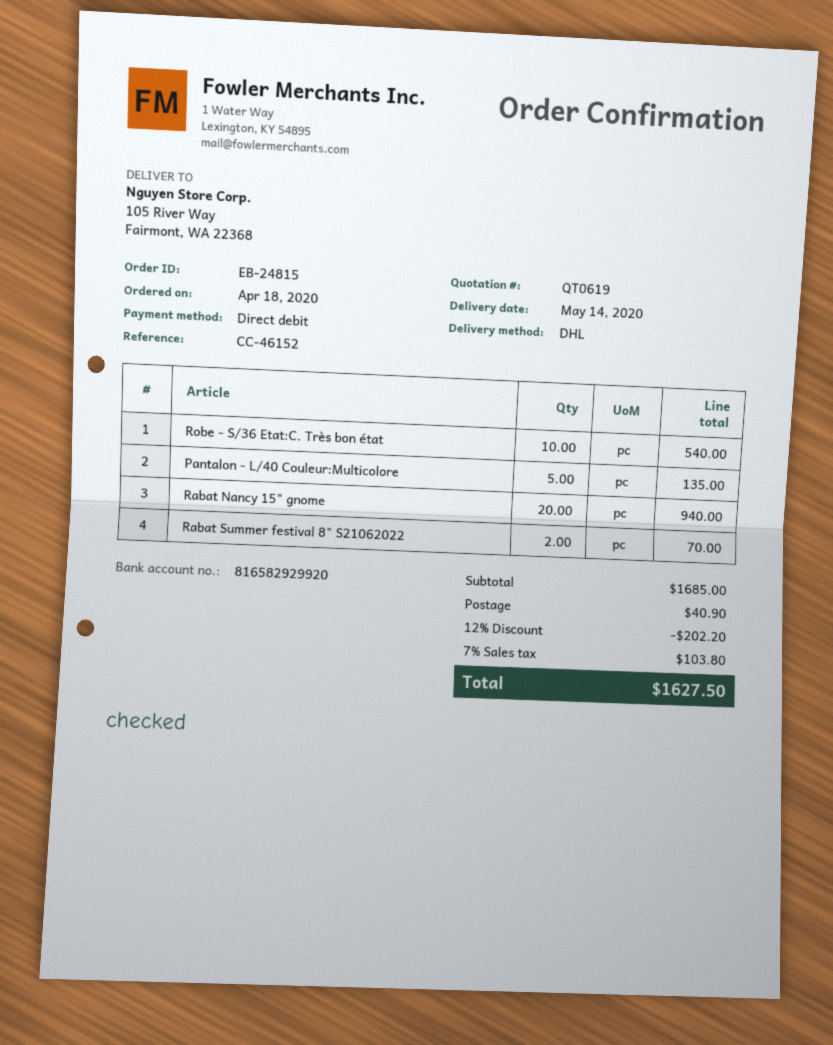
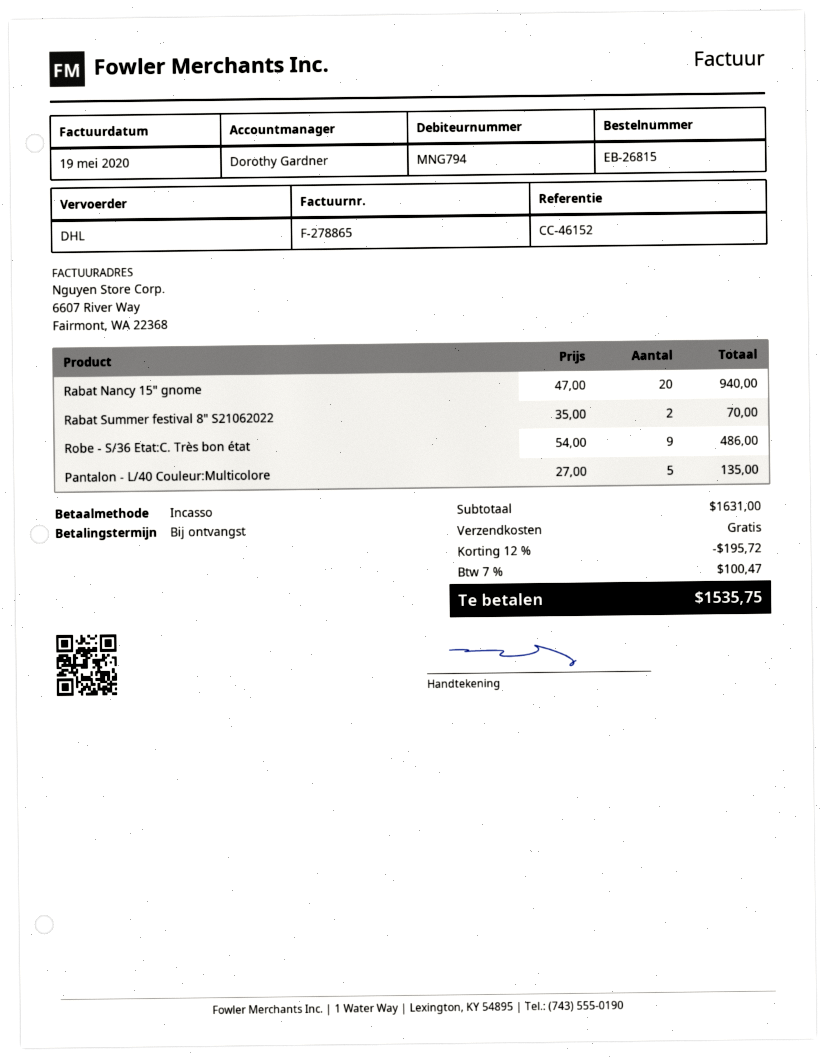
order number: EB-24815 -> EB-26815
Robe - S/36 Etat:C. Très bon état: 10 for 540.00 -> 9 for 486.00
subtotal: 1685.00 -> 1631.00
discount: 12% = 202.20 -> 12% = 195.72
shipping: 40.90 -> 0.00
tax: 7% = 103.80 -> 7% = 100.47
total: 1627.50 -> 1535.75

